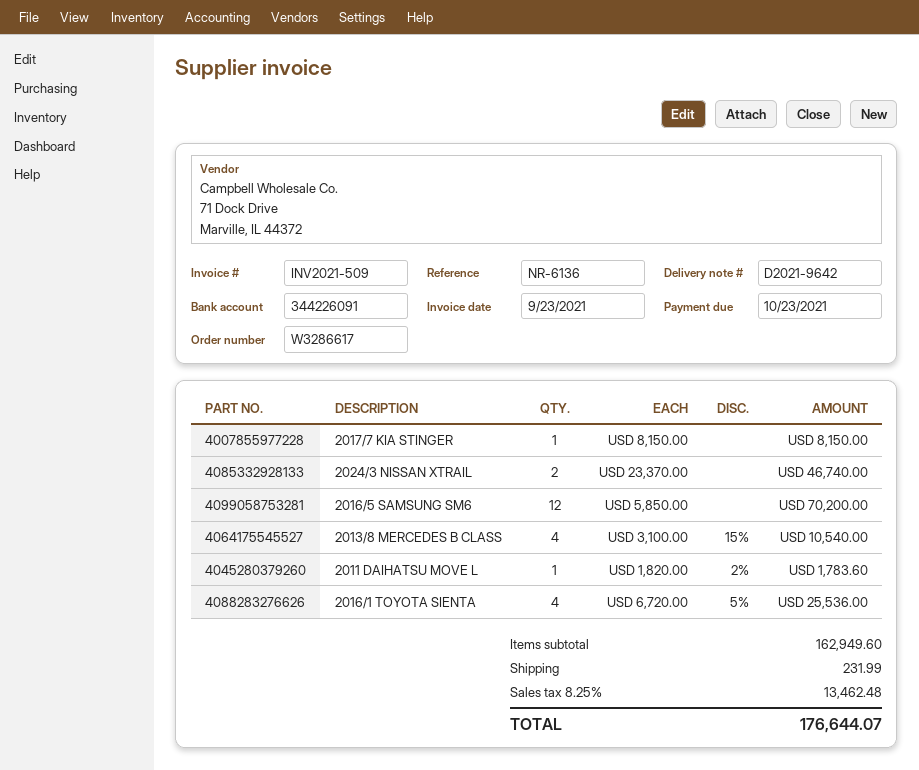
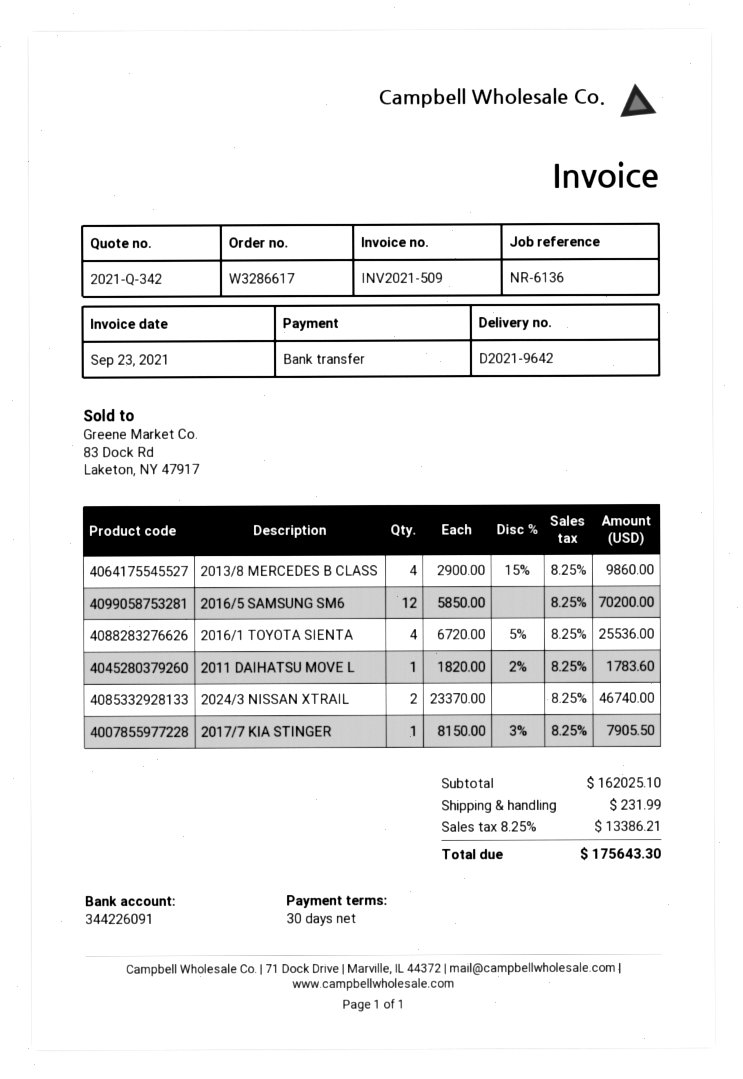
2017/7 KIA STINGER: 1 x 8150.00 = 8150.00 -> 1 x 8150.00 - 3% = 7905.50
2013/8 MERCEDES B CLASS: 4 x 3100.00 - 15% = 10540.00 -> 4 x 2900.00 - 15% = 9860.00
subtotal: 162949.60 -> 162025.10
tax: 8.25% = 13462.48 -> 8.25% = 13386.21
total: 176644.07 -> 175643.30

